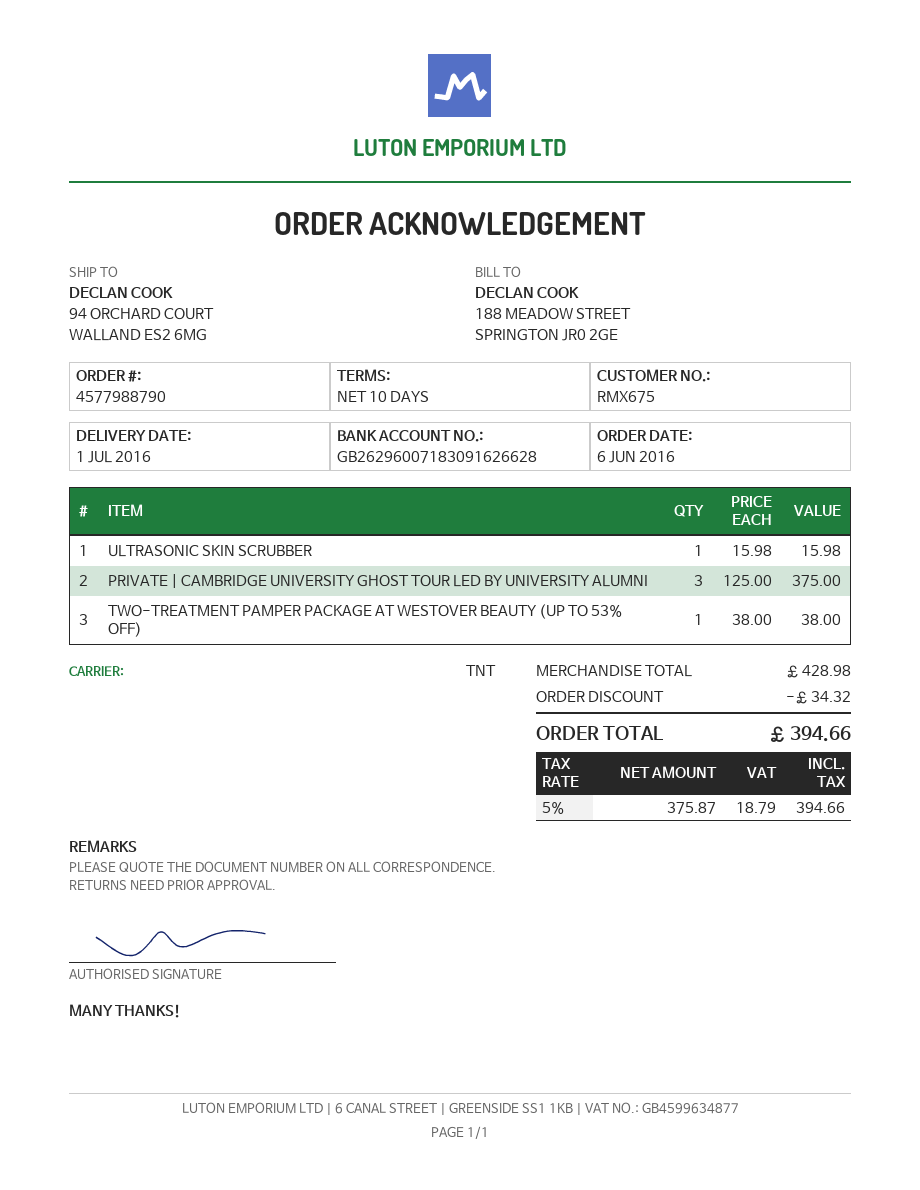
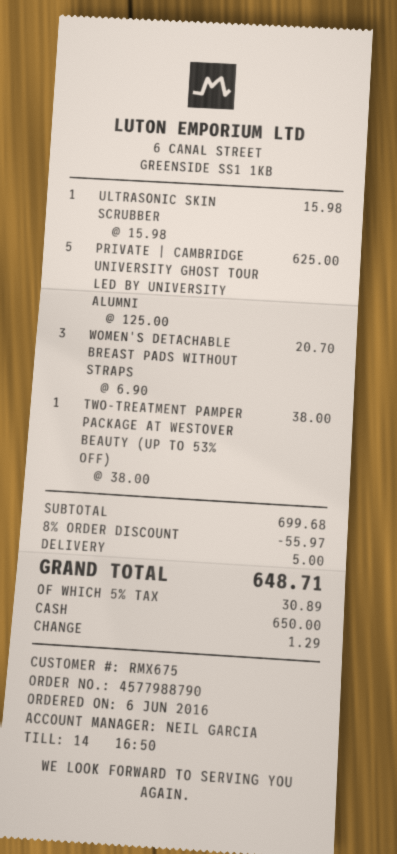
PRIVATE | CAMBRIDGE UNIVERSITY GHOST TOUR LED BY UNIVERSITY ALUMNI: 3 x 125.00 = 375.00 -> 5 x 125.00 = 625.00
WOMEN'S DETACHABLE BREAST PADS WITHOUT STRAPS: none -> 3 x 6.90 = 20.70
subtotal: 428.98 -> 699.68
discount: 34.32 -> 55.97
shipping: none -> 5.00
tax: 5% = 18.79 -> 5% = 30.89
total: 394.66 -> 648.71

